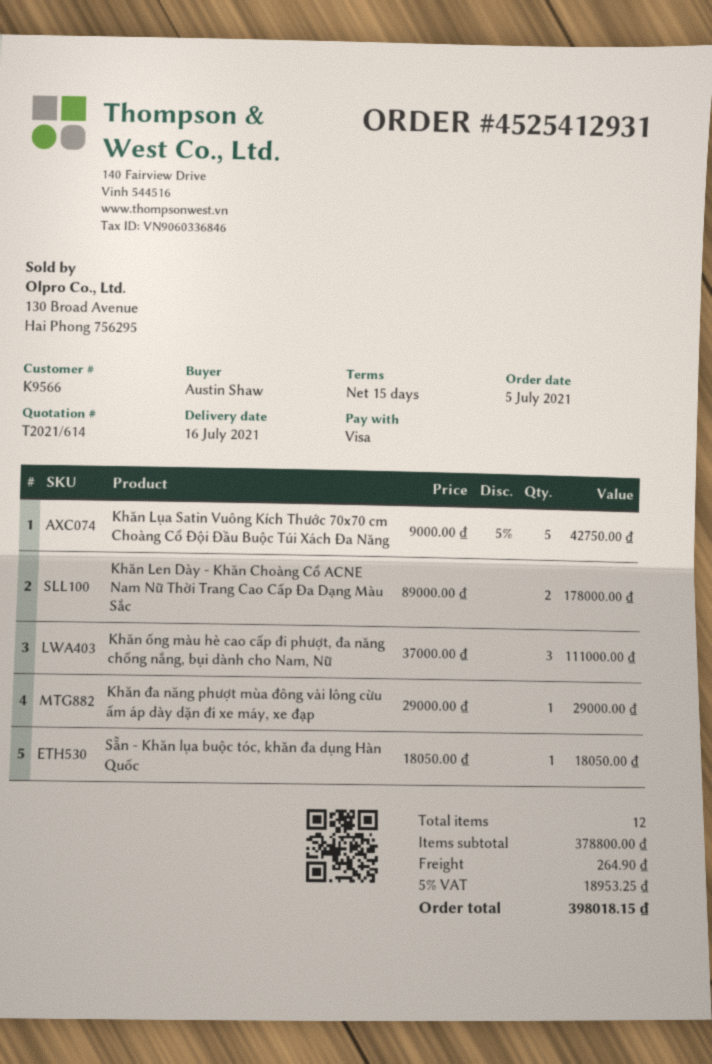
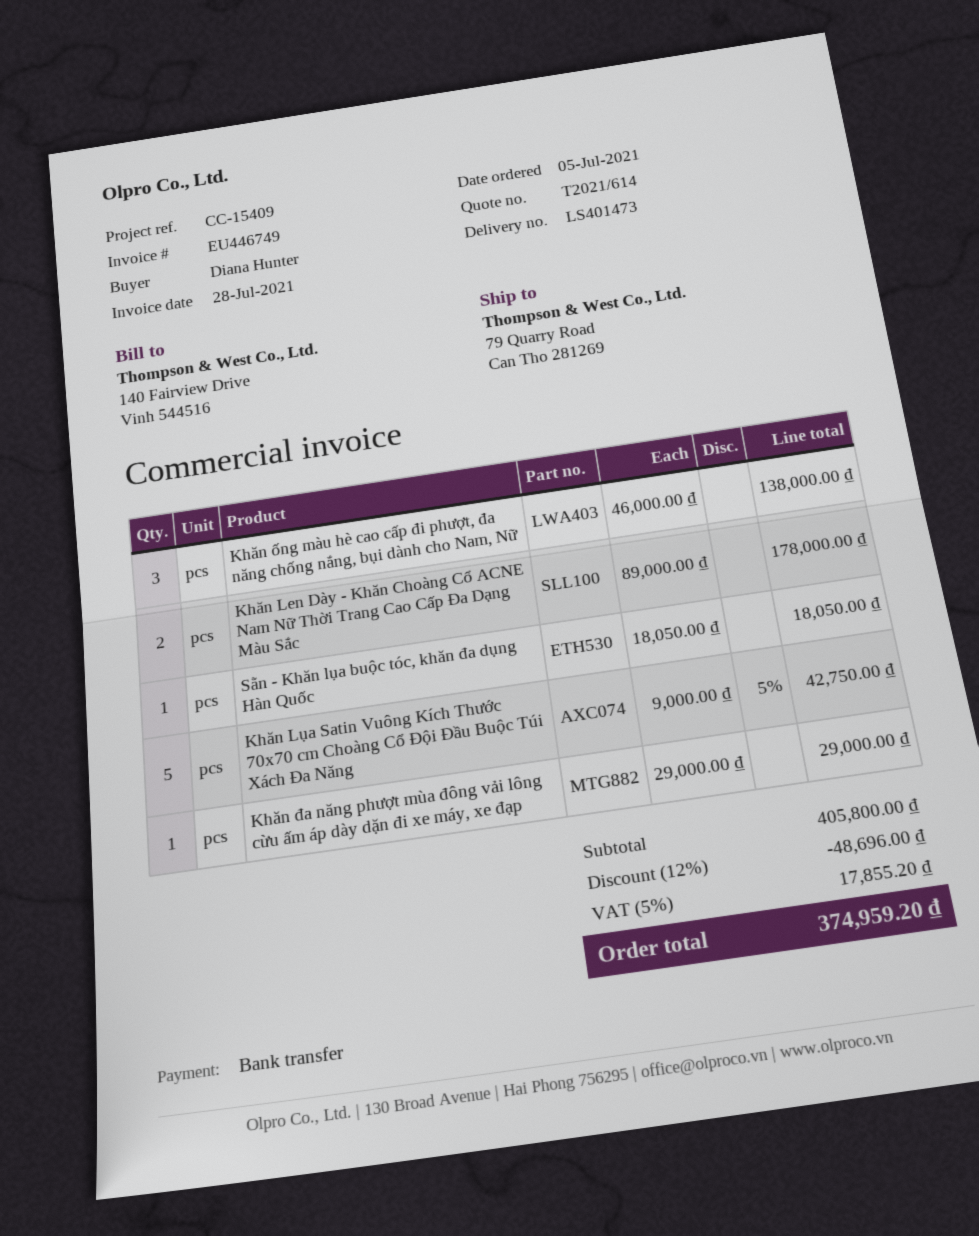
ordered by: Austin Shaw -> Diana Hunter
payment method: Visa -> bank transfer
Khăn ống màu hè cao cấp đi phượt, đa năng chống nắng, bụi dành cho Nam, Nữ: 3 x 37000.00 = 111000.00 -> 3 x 46000.00 = 138000.00
subtotal: 378800.00 -> 405800.00
discount: none -> 12% = 48696.00
shipping: 264.90 -> none
tax: 5% = 18953.25 -> 5% = 17855.20
total: 398018.15 -> 374959.20

